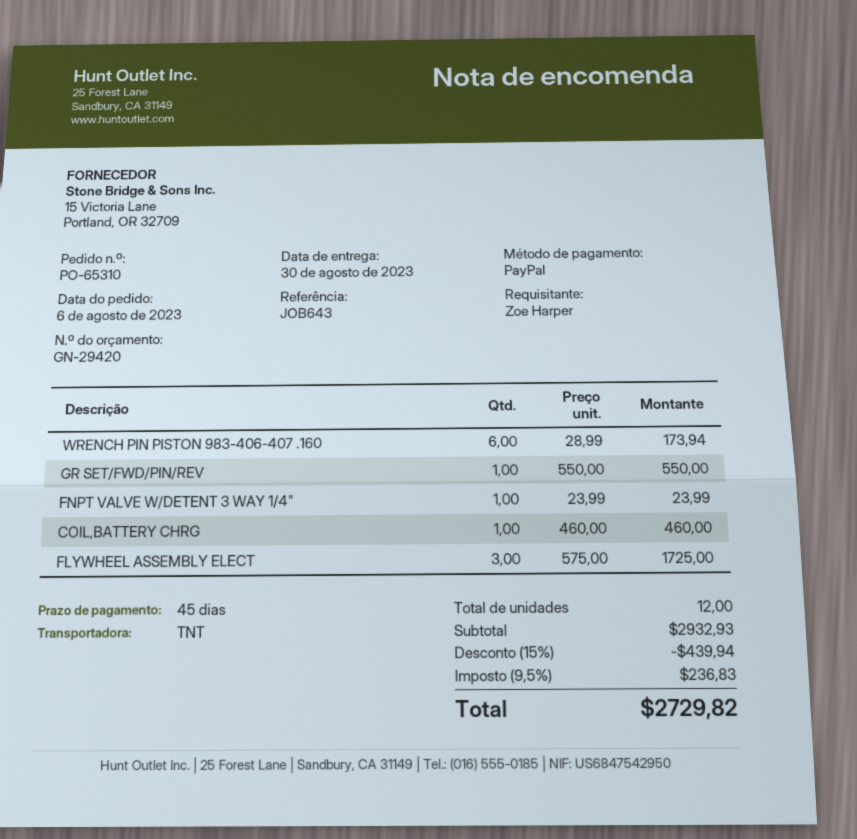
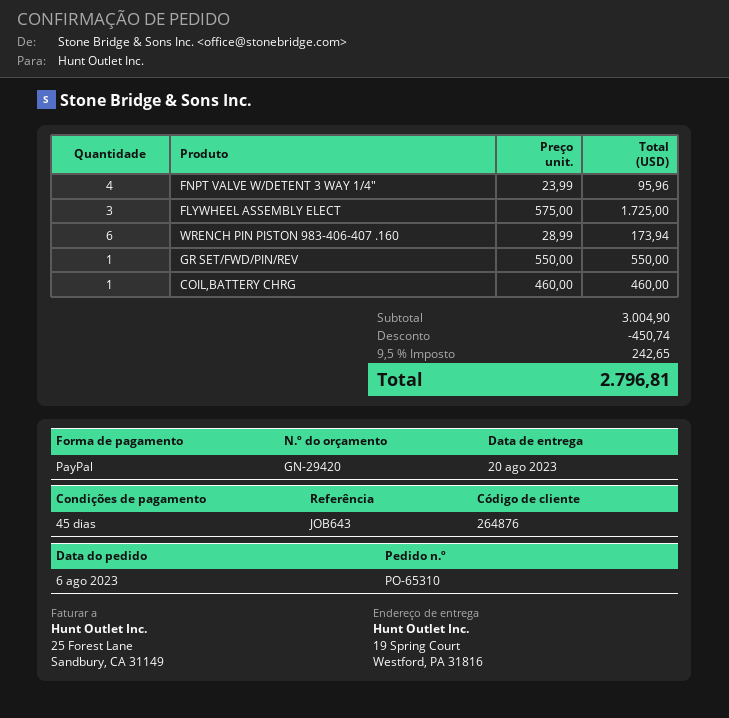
delivery date: 2023-08-30 -> 2023-08-20
FNPT VALVE W/DETENT 3 WAY 1/4": 1 x 23.99 = 23.99 -> 4 x 23.99 = 95.96
subtotal: 2932.93 -> 3004.90
discount: 439.94 -> 450.74
tax: 9.5% = 236.83 -> 9.5% = 242.65
total: 2729.82 -> 2796.81

